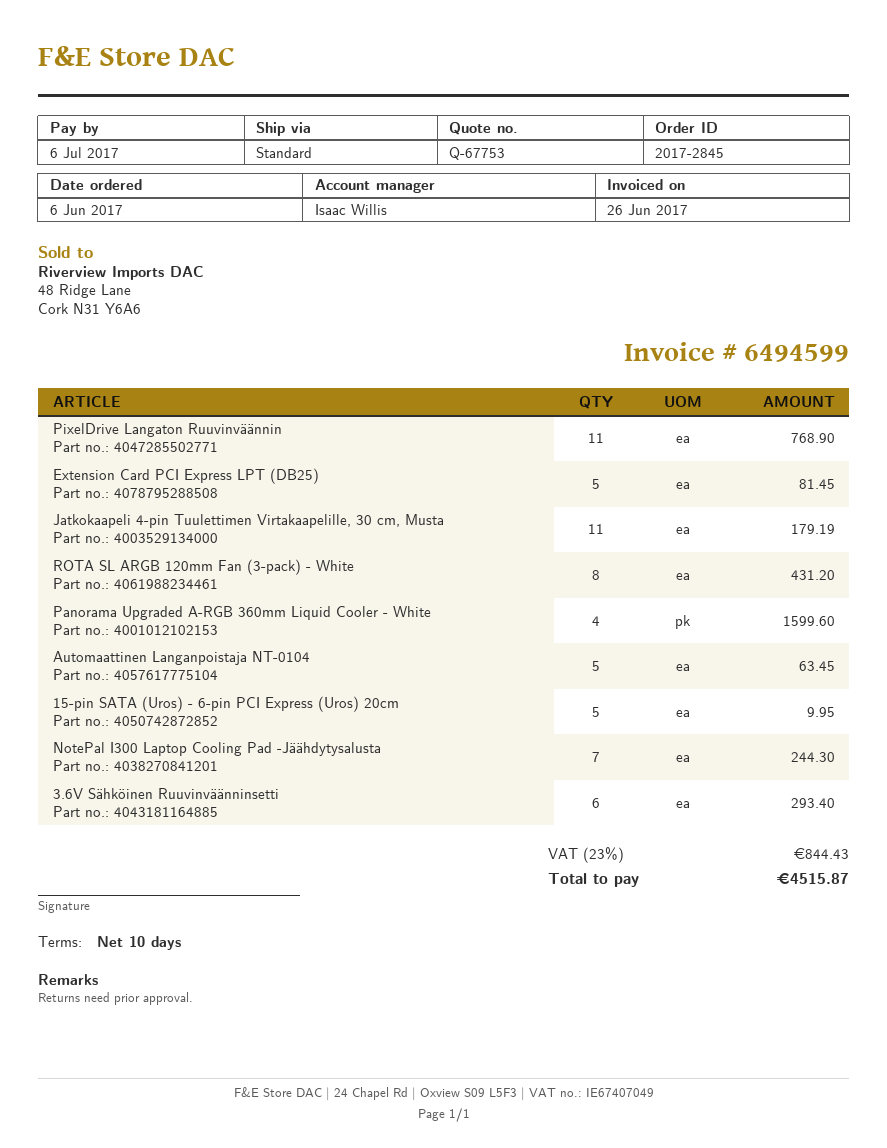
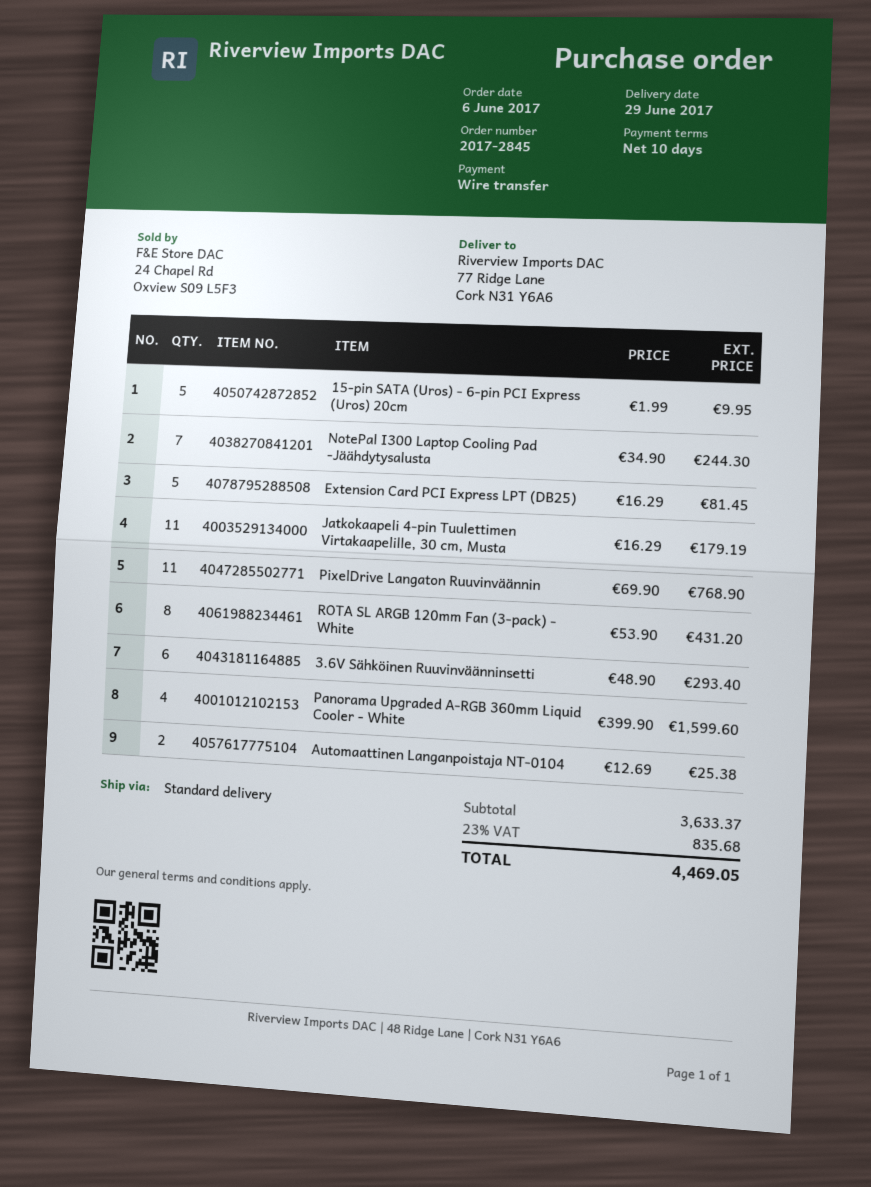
Automaattinen Langanpoistaja NT-0104: 5 for 63.45 -> 2 for 25.38
tax: 23% = 844.43 -> 23% = 835.68
total: 4515.87 -> 4469.05

